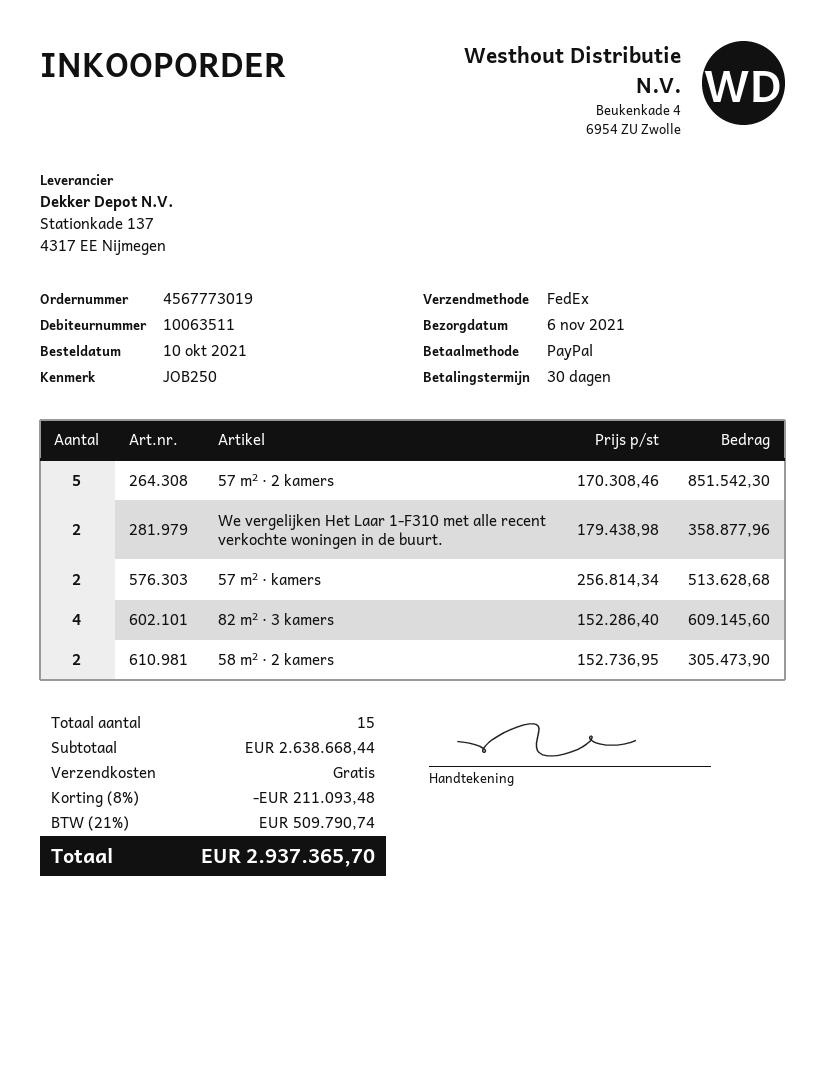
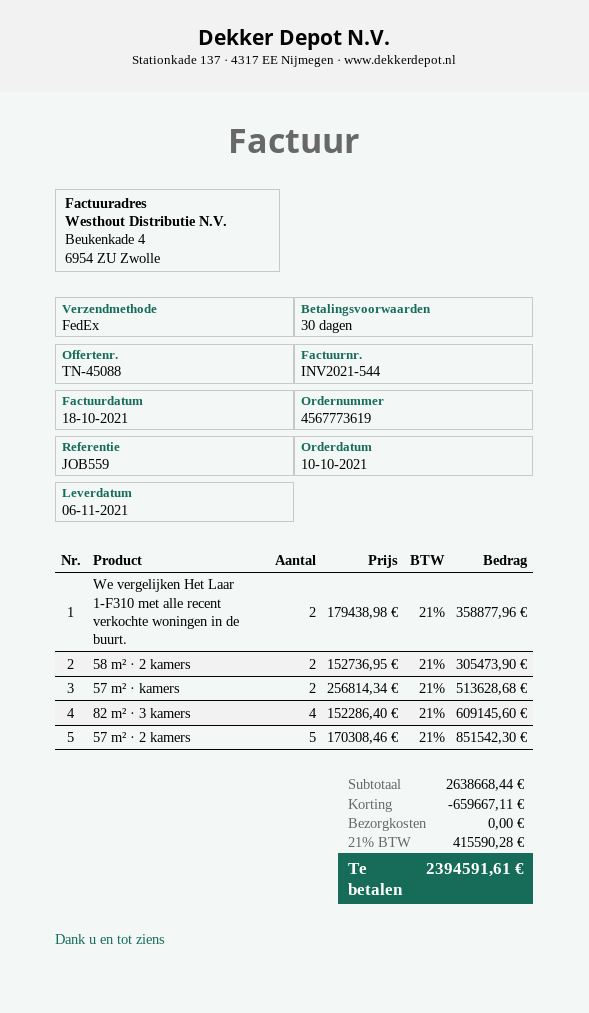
order number: 4567773019 -> 4567773619
reference: JOB250 -> JOB559
discount: 211093.48 -> 659667.11
tax: 21% = 509790.74 -> 21% = 415590.28
total: 2937365.70 -> 2394591.61

